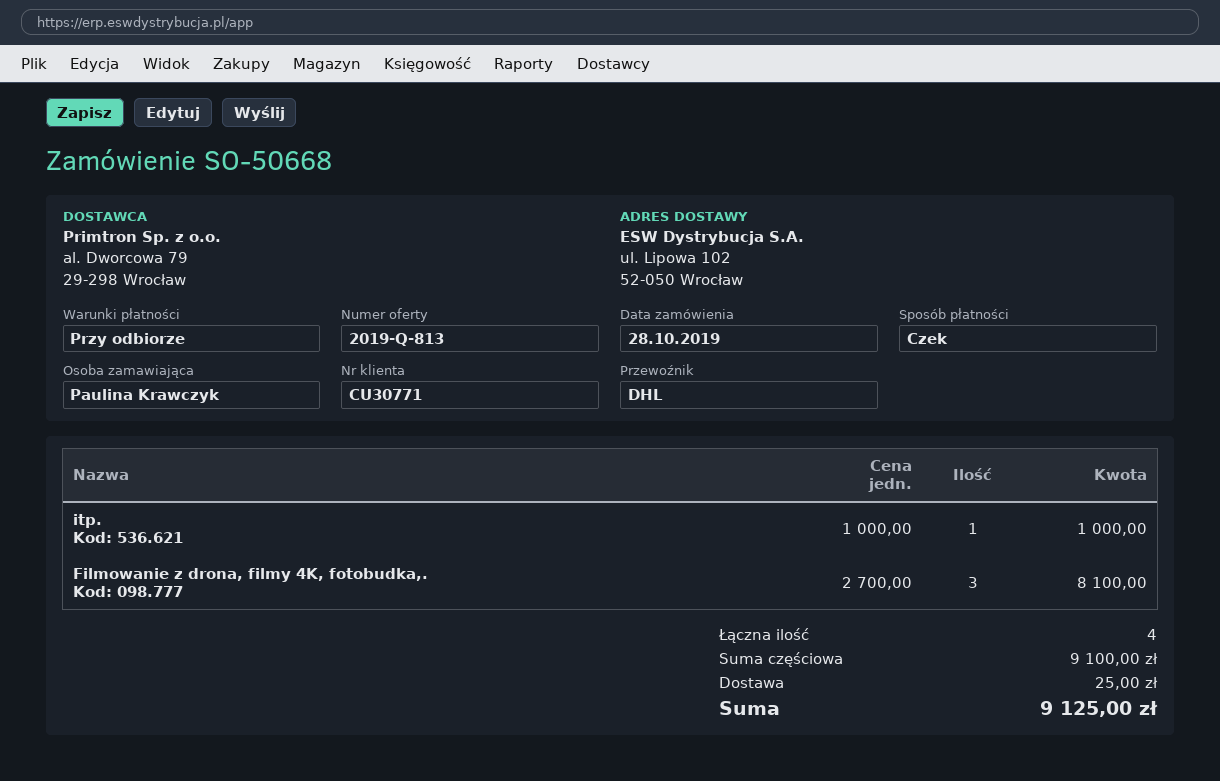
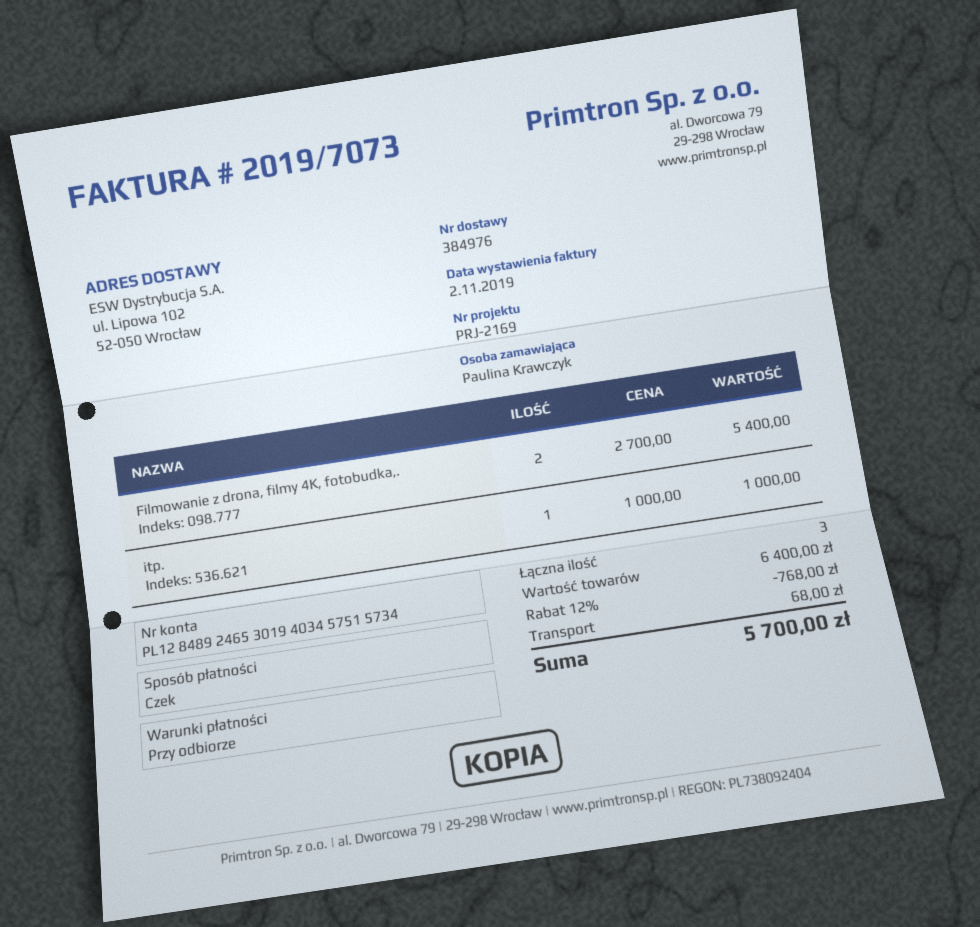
Filmowanie z drona, filmy 4K, fotobudka,.: 3 x 2700.00 = 8100.00 -> 2 x 2700.00 = 5400.00
total quantity: 4 -> 3
subtotal: 9100.00 -> 6400.00
discount: none -> 12% = 768.00
shipping: 25.00 -> 68.00
total: 9125.00 -> 5700.00

